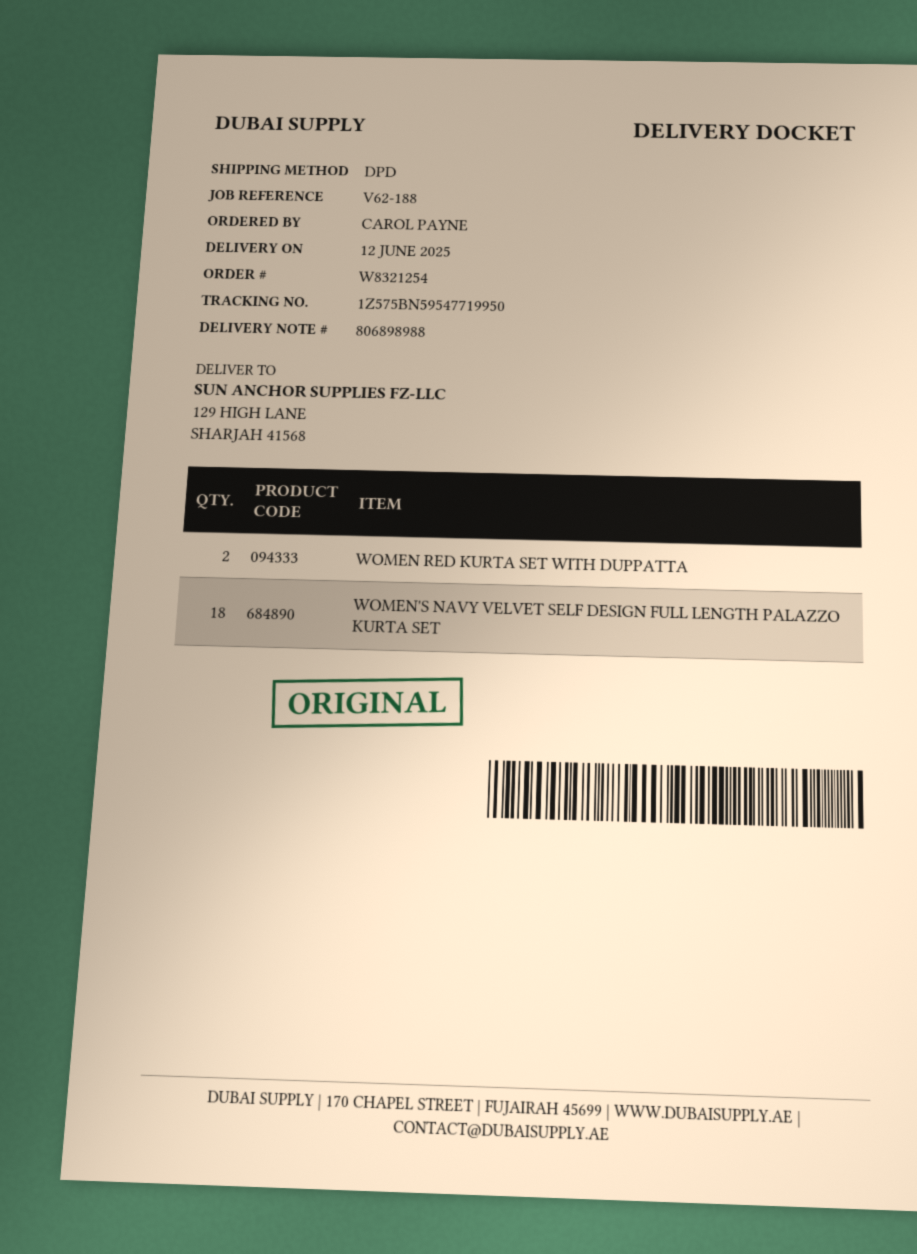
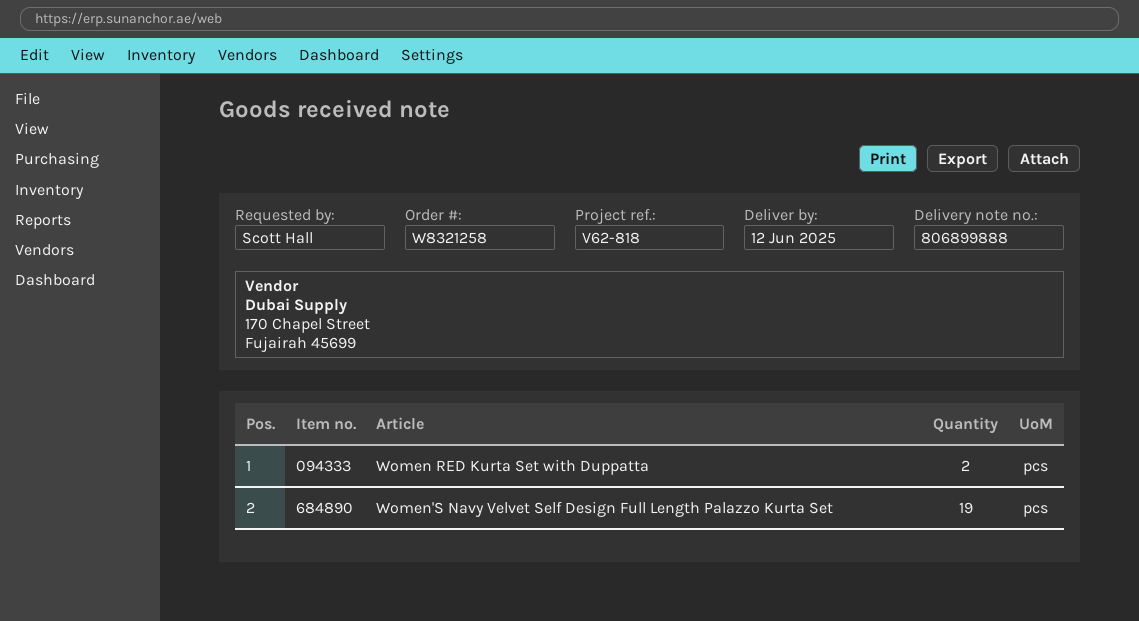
order number: W8321254 -> W8321258
delivery note number: 806898988 -> 806899888
reference: V62-188 -> V62-818
ordered by: CAROL PAYNE -> Scott Hall
WOMEN'S NAVY VELVET SELF DESIGN FULL LENGTH PALAZZO KURTA SET: 18 -> 19

